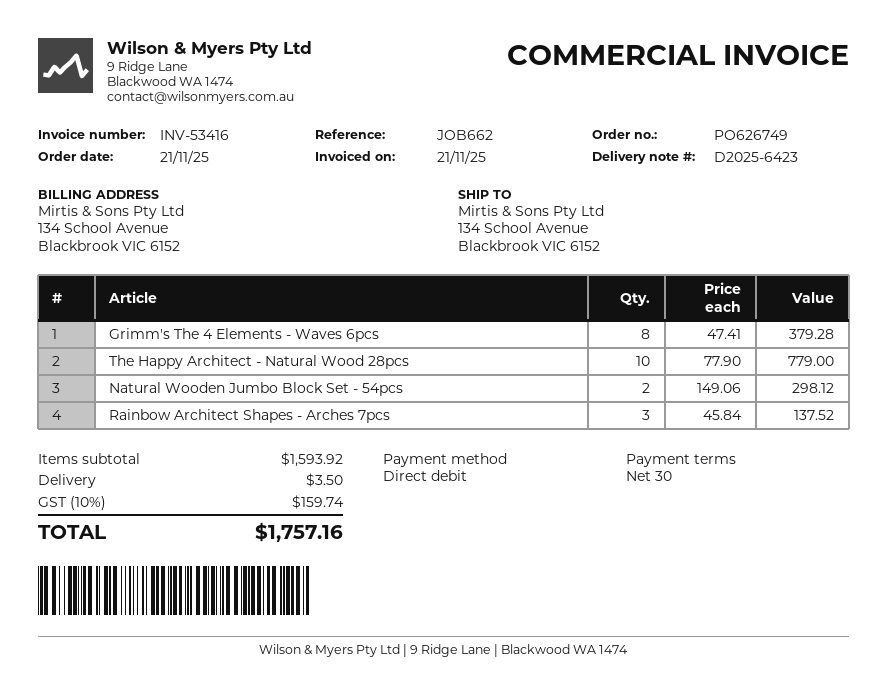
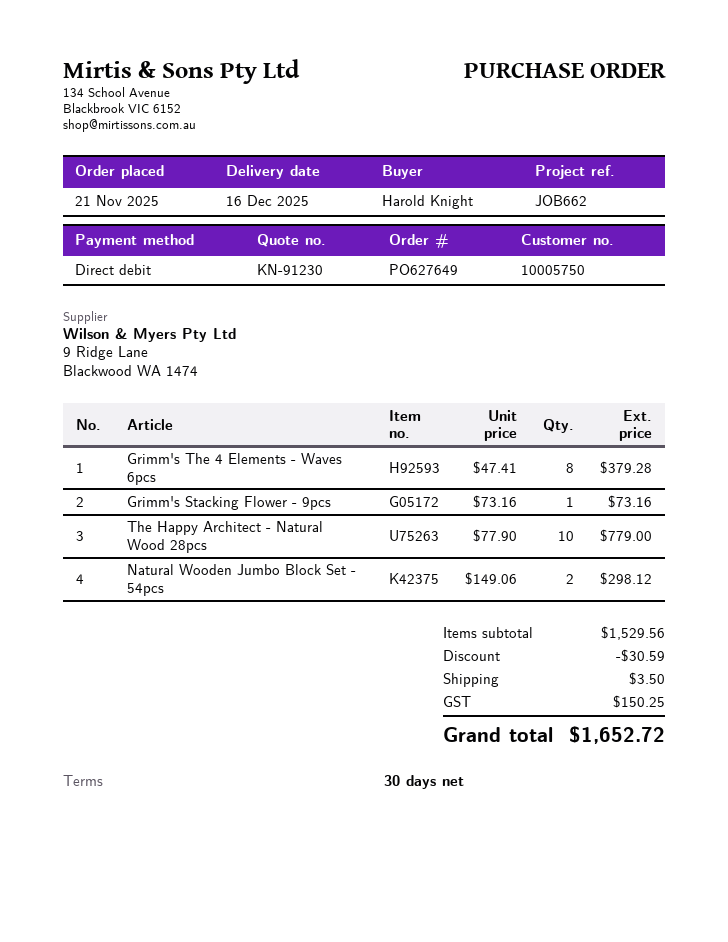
order number: PO626749 -> PO627649
Rainbow Architect Shapes - Arches 7pcs: 3 x 45.84 = 137.52 -> none
Grimm's Stacking Flower - 9pcs: none -> 1 x 73.16 = 73.16
subtotal: 1593.92 -> 1529.56
discount: none -> 30.59
tax: 159.74 -> 150.25
total: 1757.16 -> 1652.72

